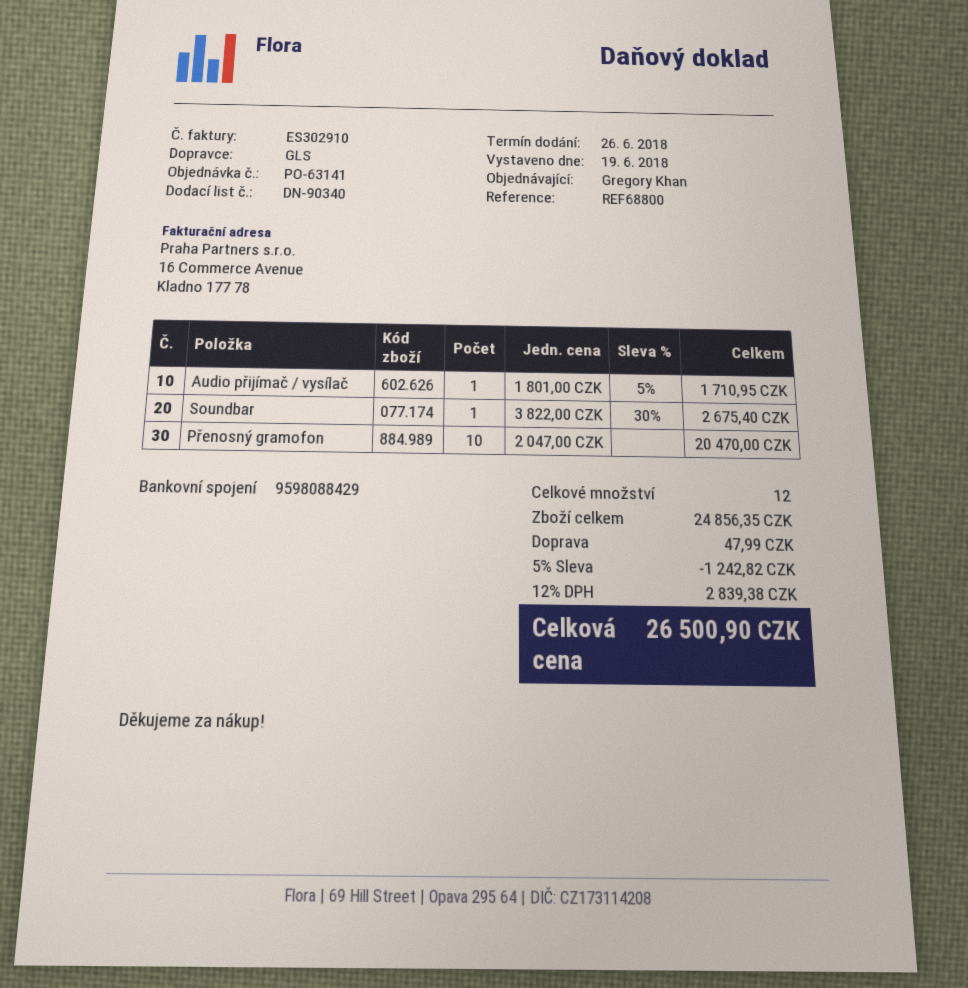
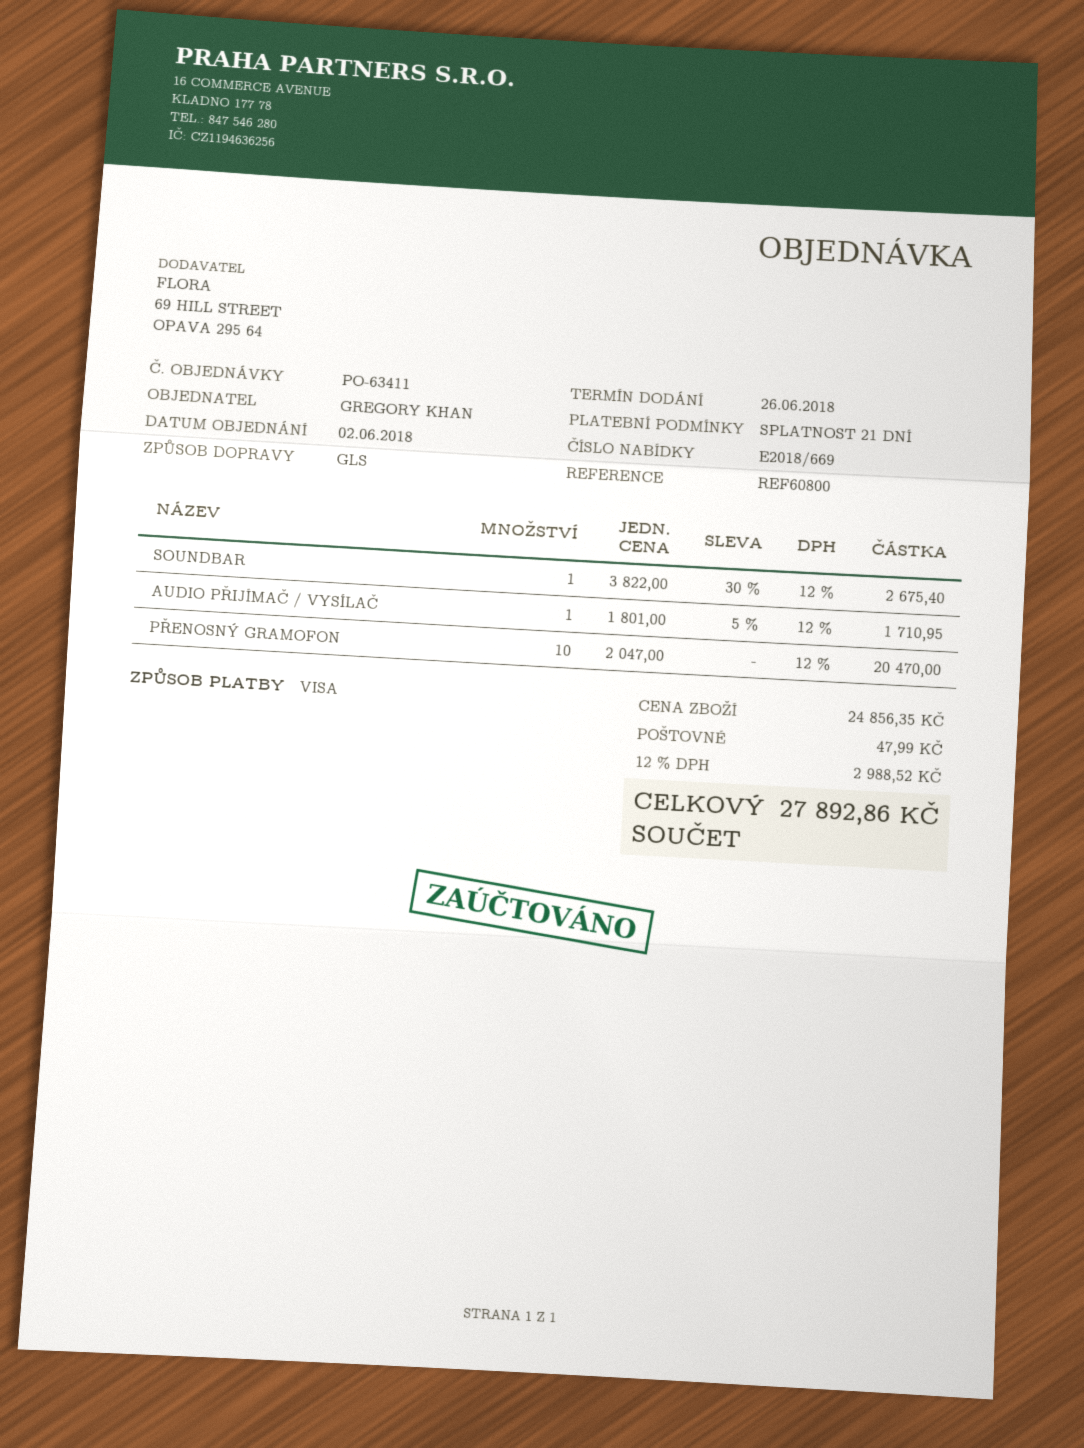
order number: PO-63141 -> PO-63411
reference: REF68800 -> REF60800
discount: 5% = 1242.82 -> none
tax: 12% = 2839.38 -> 12% = 2988.52
total: 26500.90 -> 27892.86

